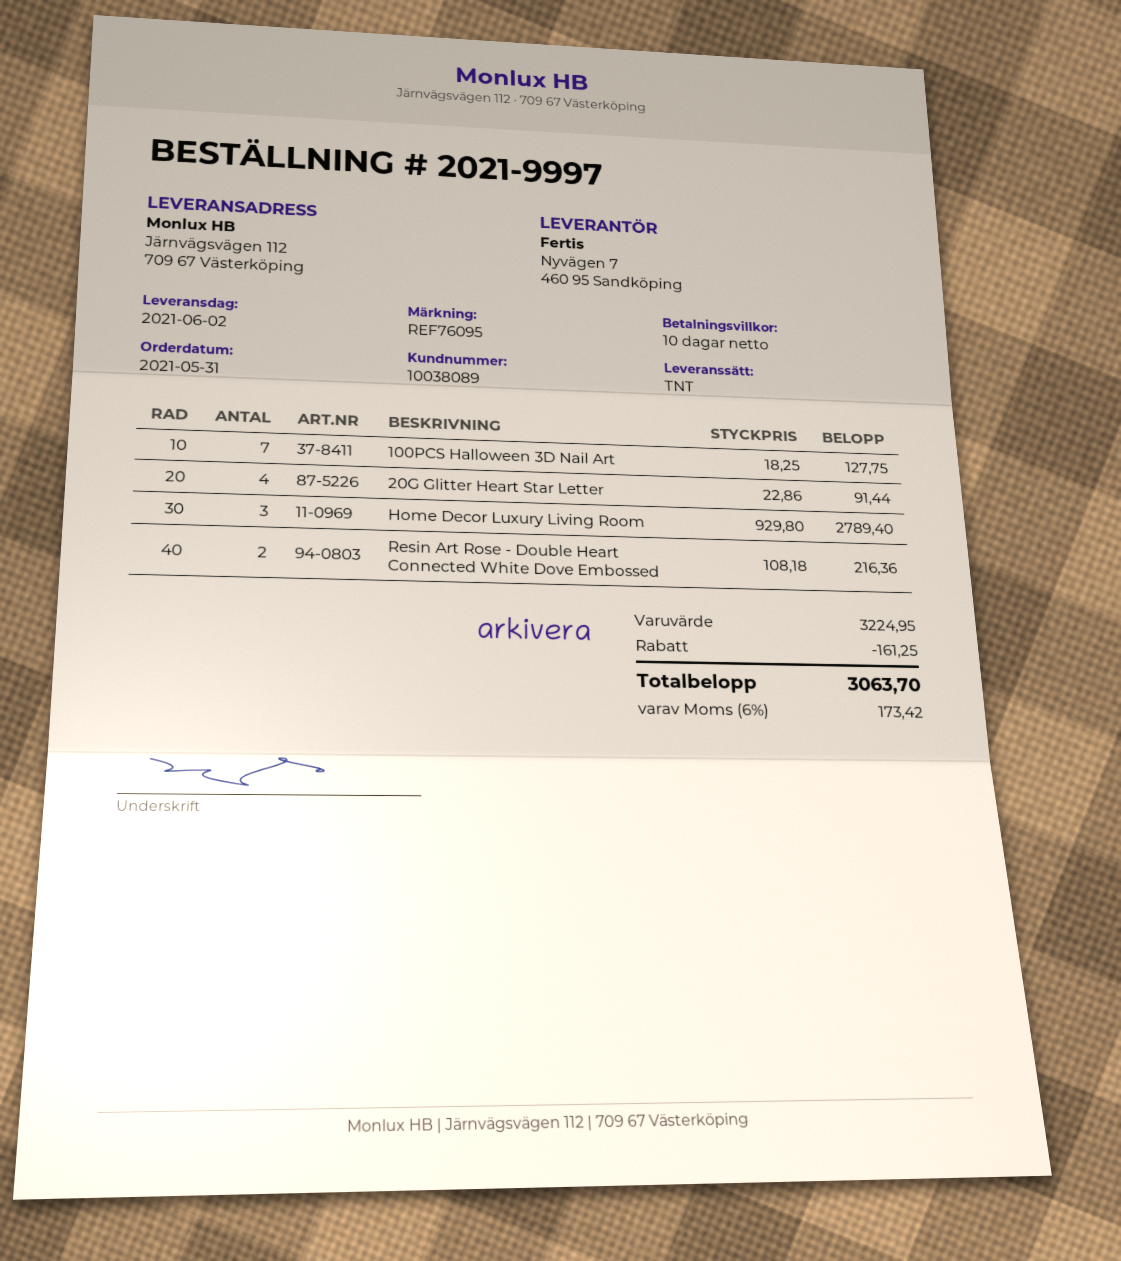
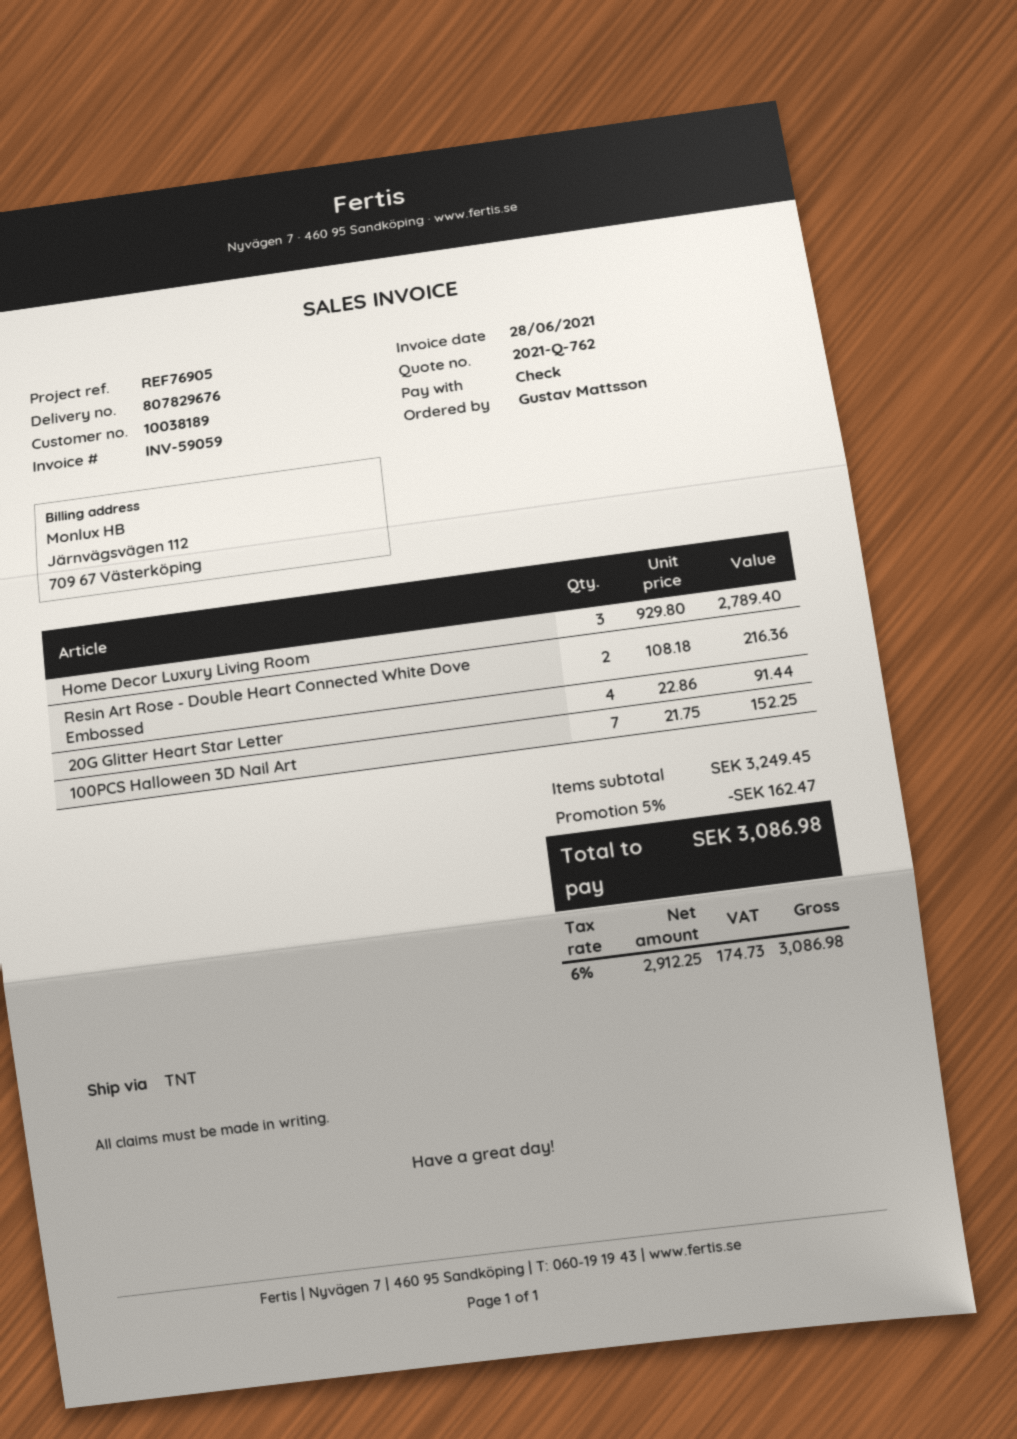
customer number: 10038089 -> 10038189
reference: REF76095 -> REF76905
100PCS Halloween 3D Nail Art: 7 x 18.25 = 127.75 -> 7 x 21.75 = 152.25
subtotal: 3224.95 -> 3249.45
discount: 161.25 -> 162.47
tax: 6% = 173.42 -> 6% = 174.73
total: 3063.70 -> 3086.98

